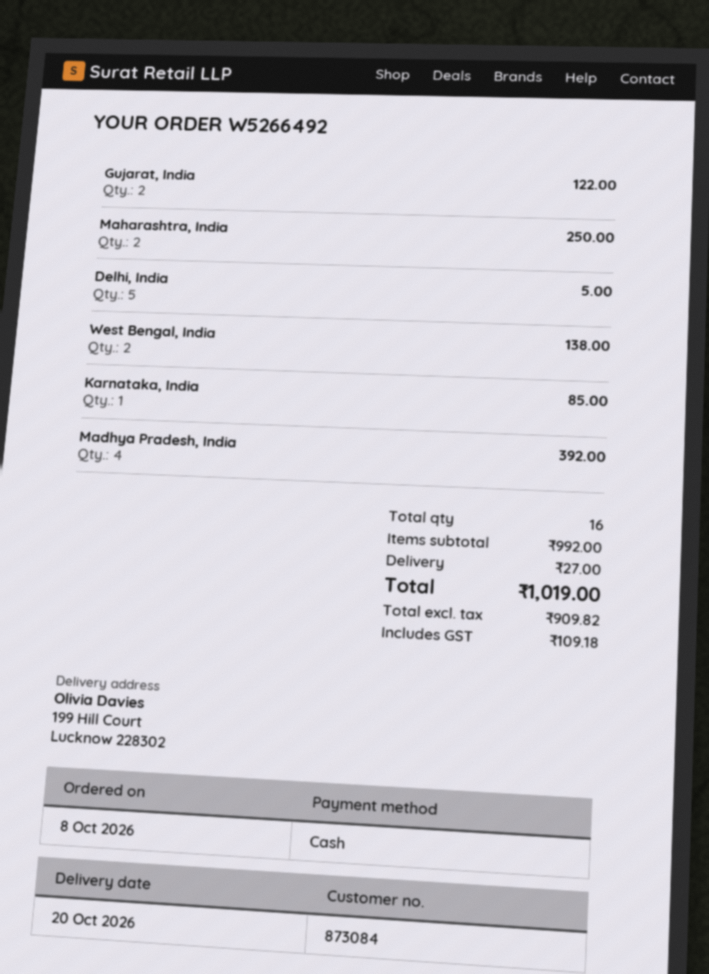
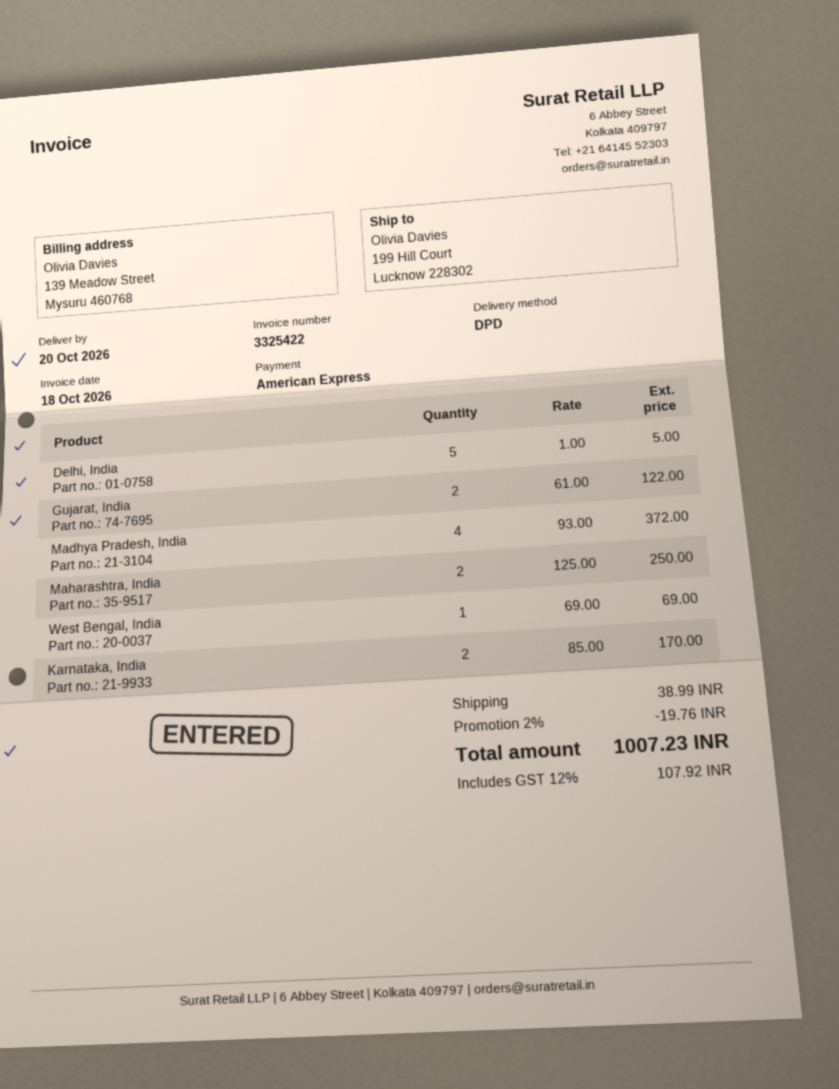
payment method: cash -> American Express
West Bengal, India: 2 for 138.00 -> 1 for 69.00
Karnataka, India: 1 for 85.00 -> 2 for 170.00
Madhya Pradesh, India: 4 for 392.00 -> 4 for 372.00
discount: none -> 2% = 19.76
shipping: 27.00 -> 38.99
tax: 109.18 -> 107.92
total: 1019.00 -> 1007.23

